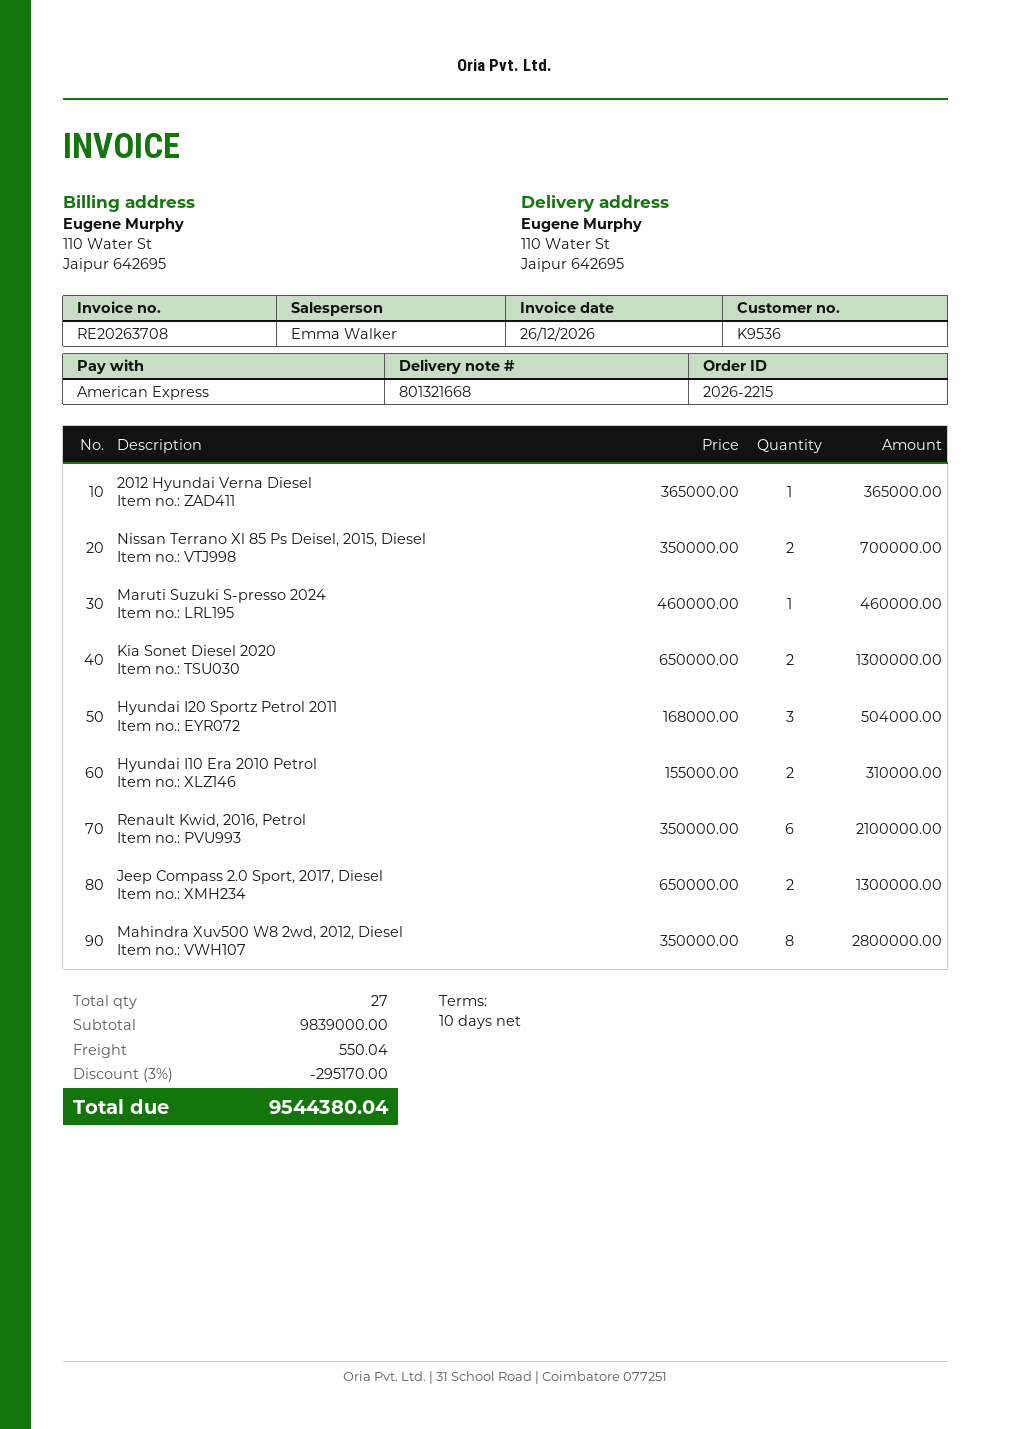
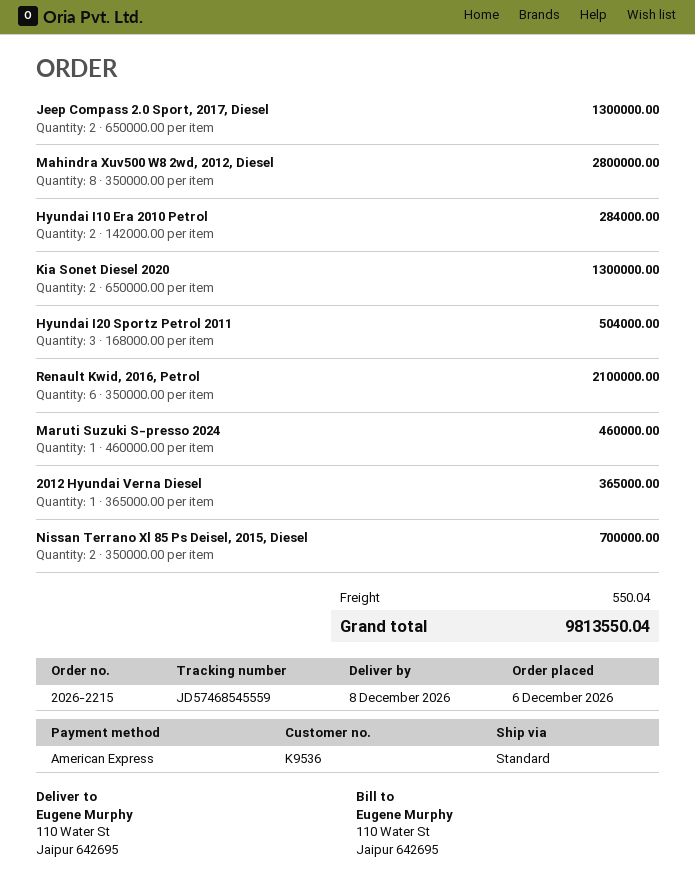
Hyundai I10 Era 2010 Petrol: 2 x 155000.00 = 310000.00 -> 2 x 142000.00 = 284000.00
discount: 3% = 295170.00 -> none
total: 9544380.04 -> 9813550.04

